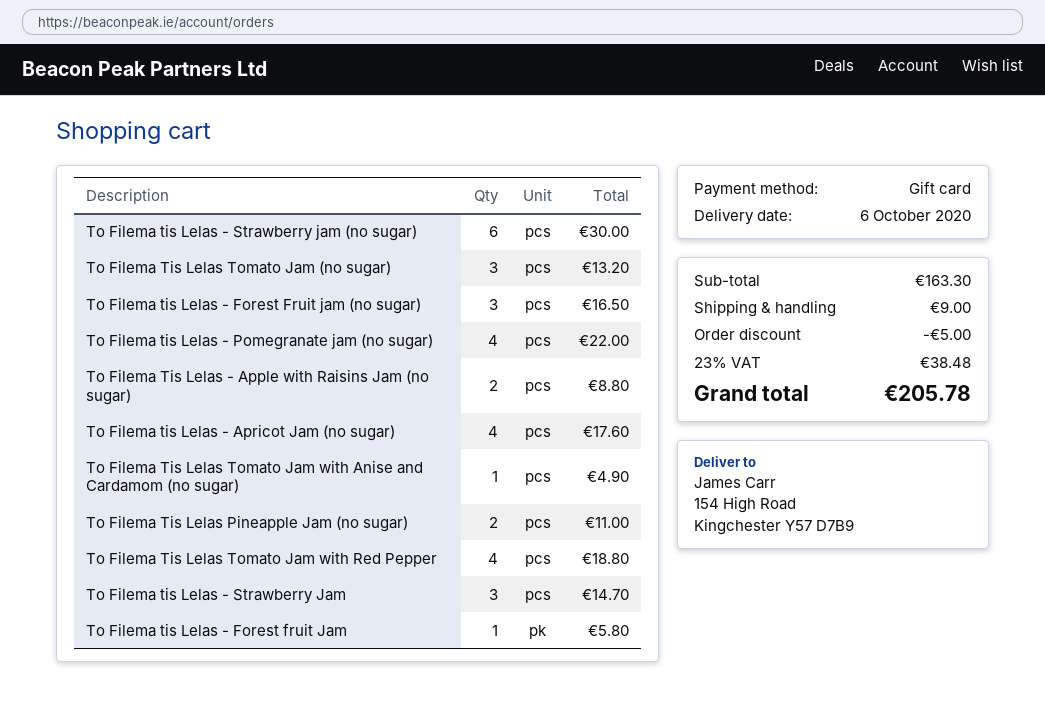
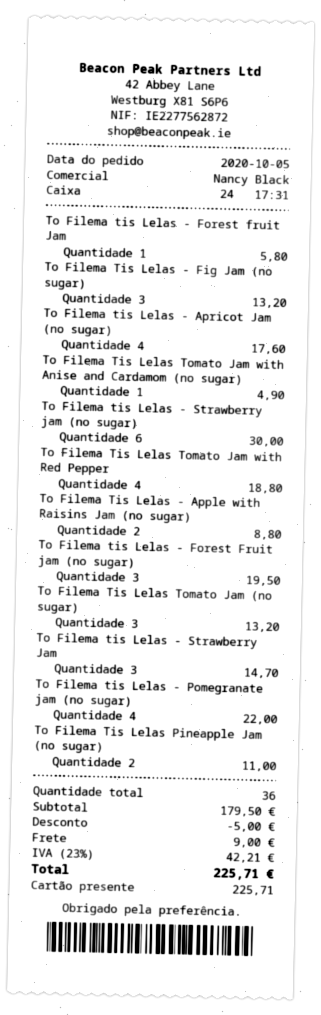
To Filema tis Lelas - Forest Fruit jam (no sugar): 3 for 16.50 -> 3 for 19.50
To Filema Tis Lelas - Fig Jam (no sugar): none -> 3 for 13.20
subtotal: 163.30 -> 179.50
tax: 23% = 38.48 -> 23% = 42.21
total: 205.78 -> 225.71

